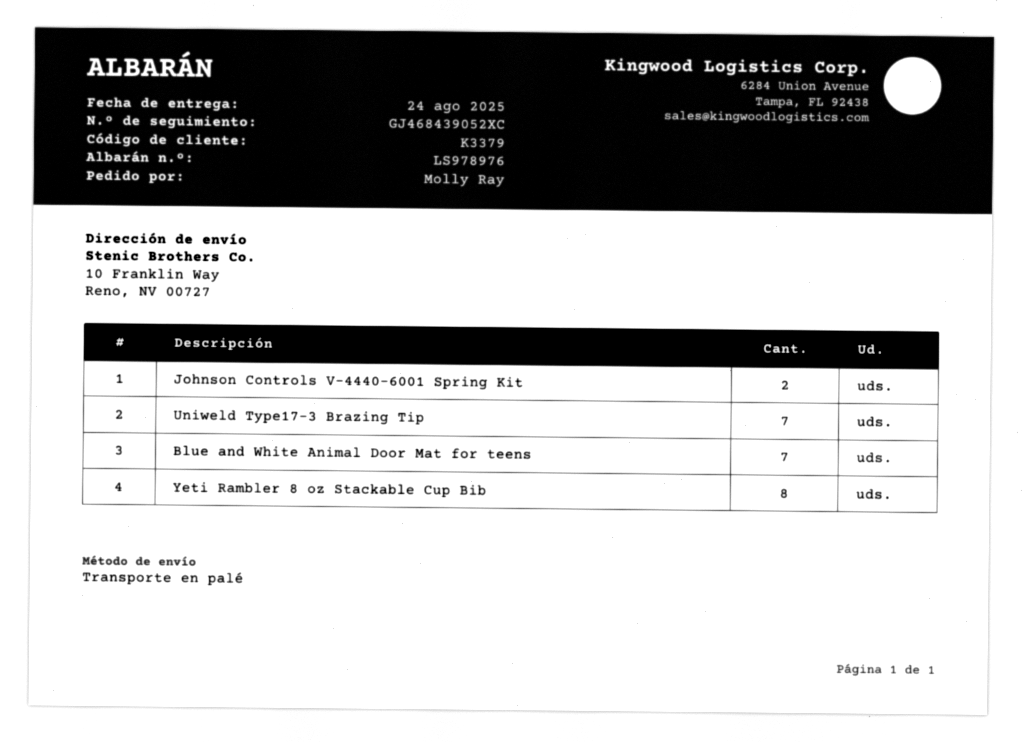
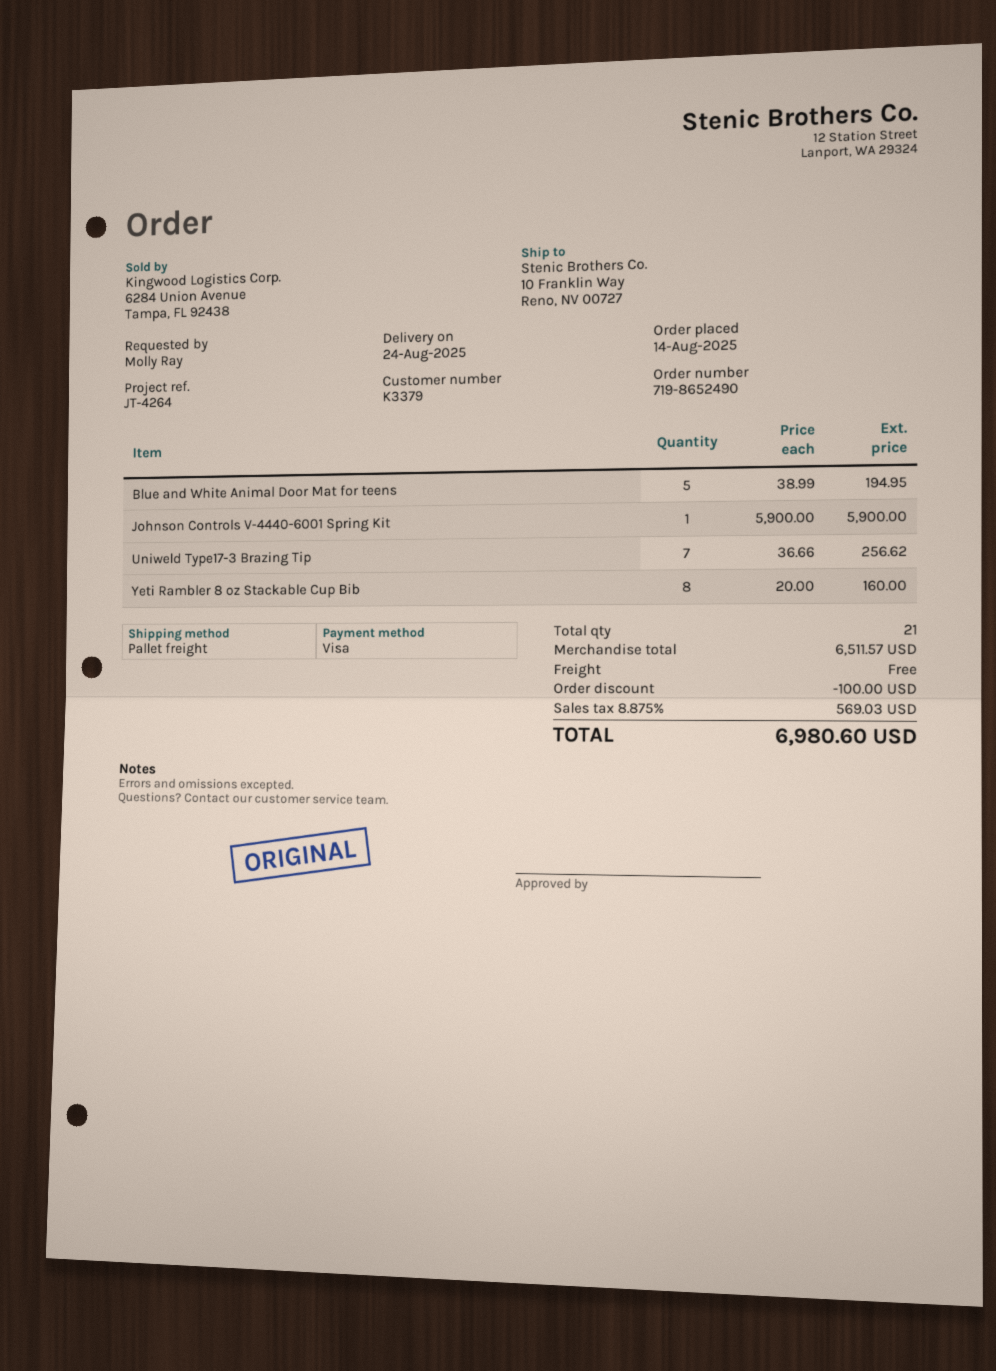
Johnson Controls V-4440-6001 Spring Kit: 2 -> 1
Blue and White Animal Door Mat for teens: 7 -> 5

